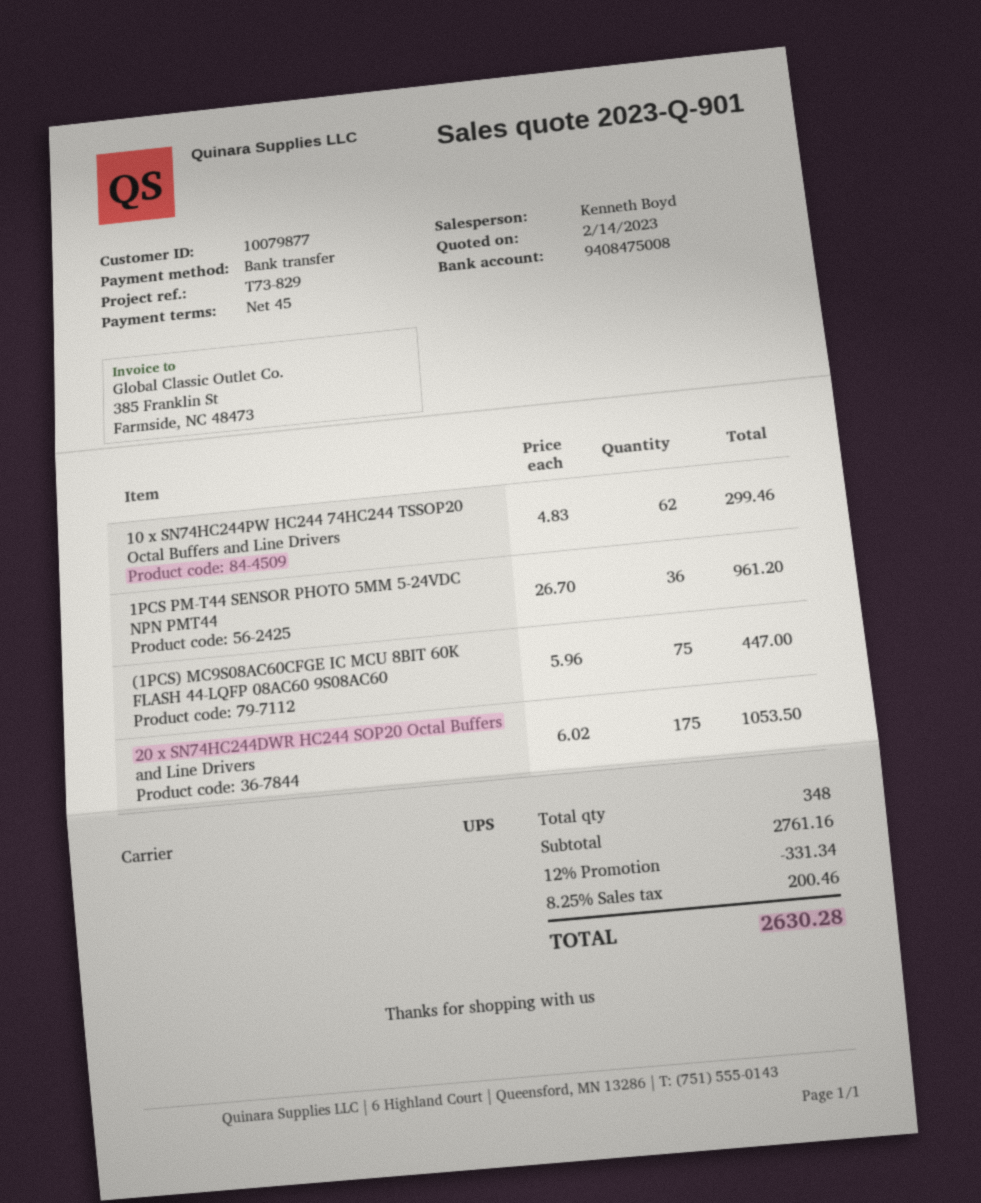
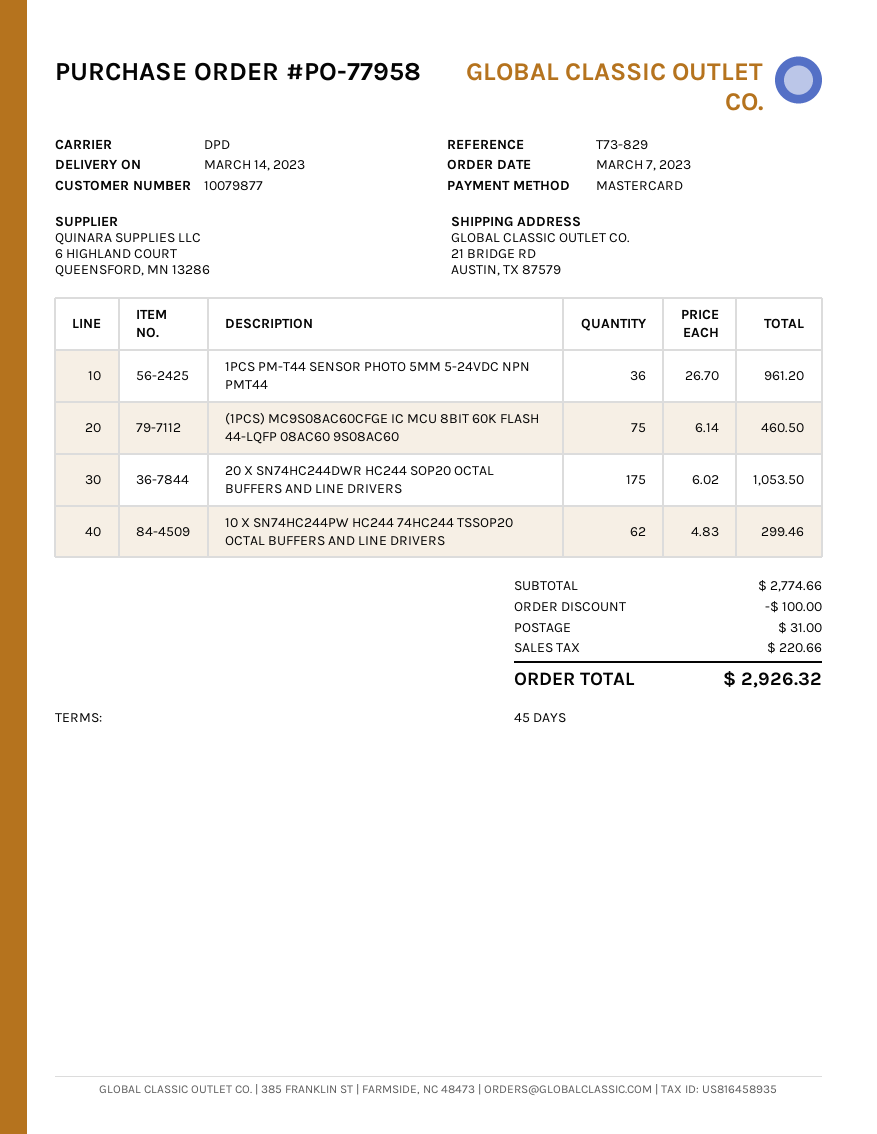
payment method: bank transfer -> Mastercard
shipping method: UPS -> DPD
(1PCS) MC9S08AC60CFGE IC MCU 8BIT 60K FLASH 44-LQFP 08AC60 9S08AC60: 75 x 5.96 = 447.00 -> 75 x 6.14 = 460.50
subtotal: 2761.16 -> 2774.66
discount: 331.34 -> 100.00
shipping: none -> 31.00
tax: 200.46 -> 220.66
total: 2630.28 -> 2926.32

